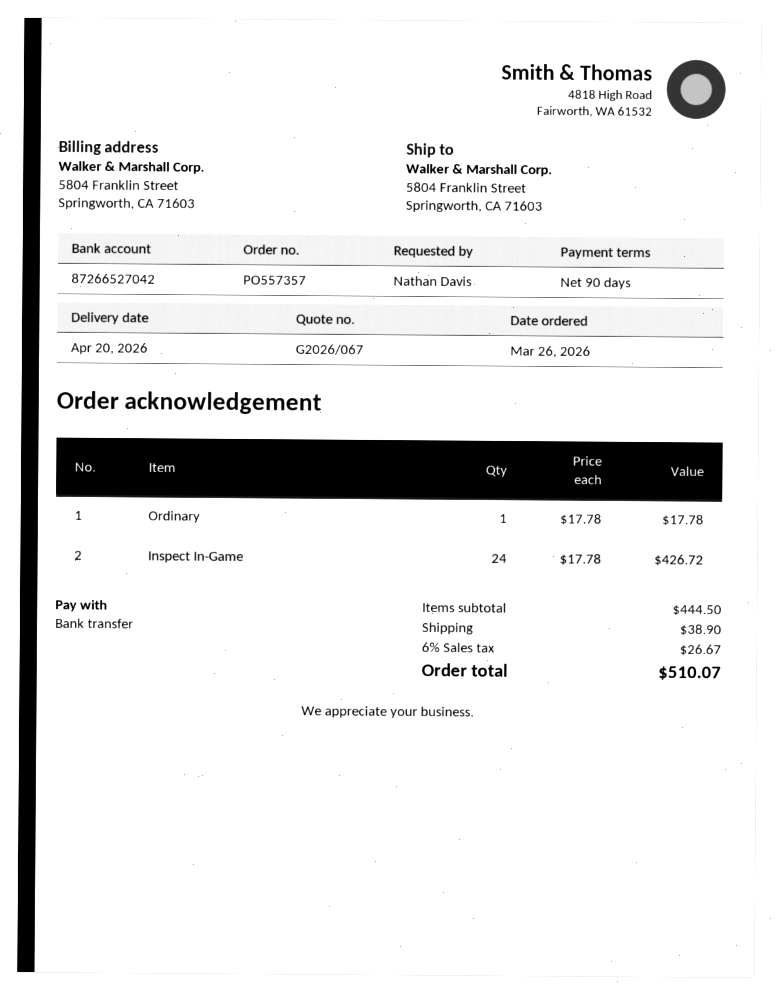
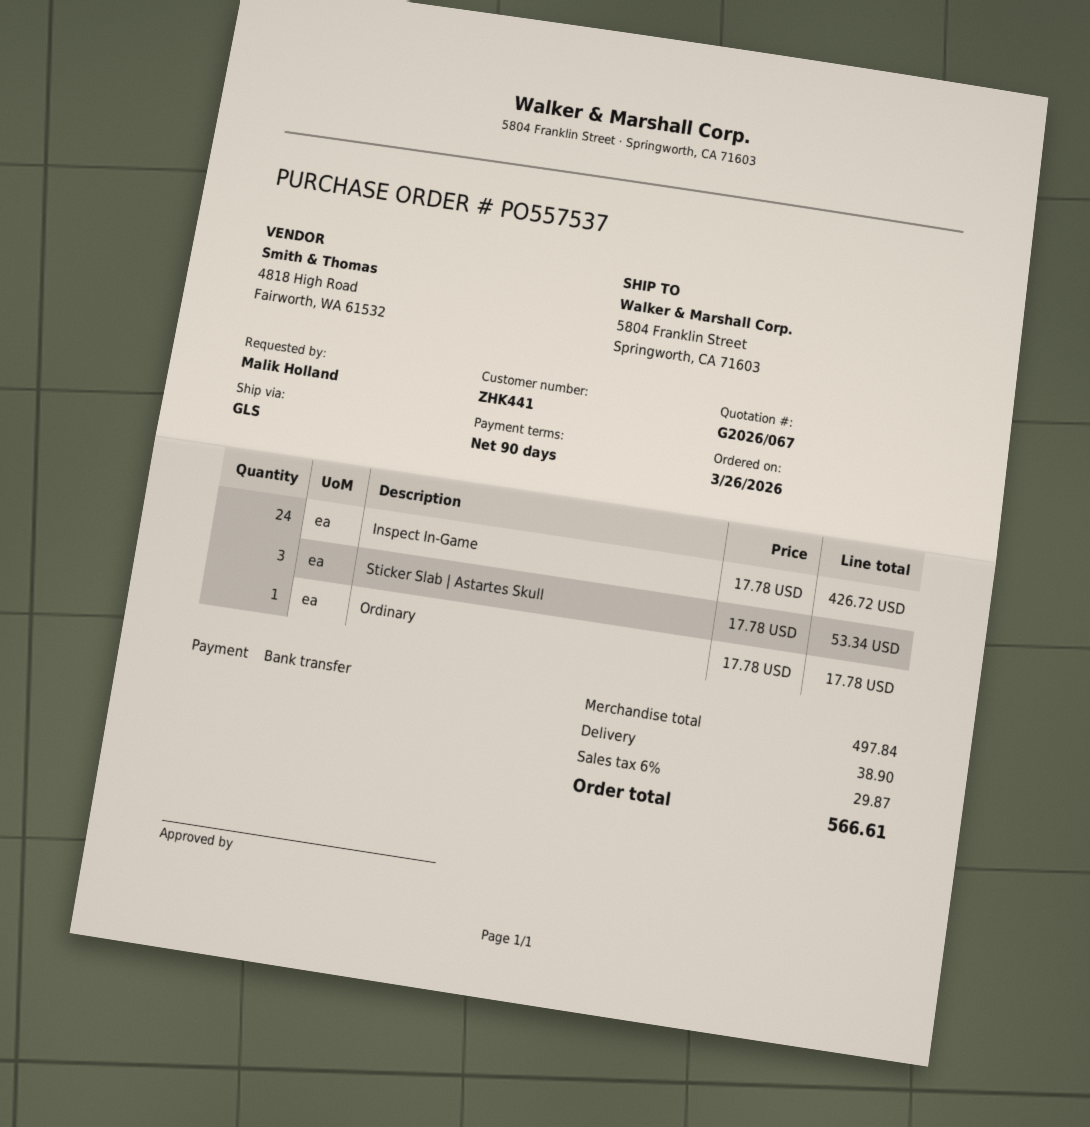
order number: PO557357 -> PO557537
ordered by: Nathan Davis -> Malik Holland
Sticker Slab | Astartes Skull: none -> 3 x 17.78 = 53.34
subtotal: 444.50 -> 497.84
tax: 6% = 26.67 -> 6% = 29.87
total: 510.07 -> 566.61

